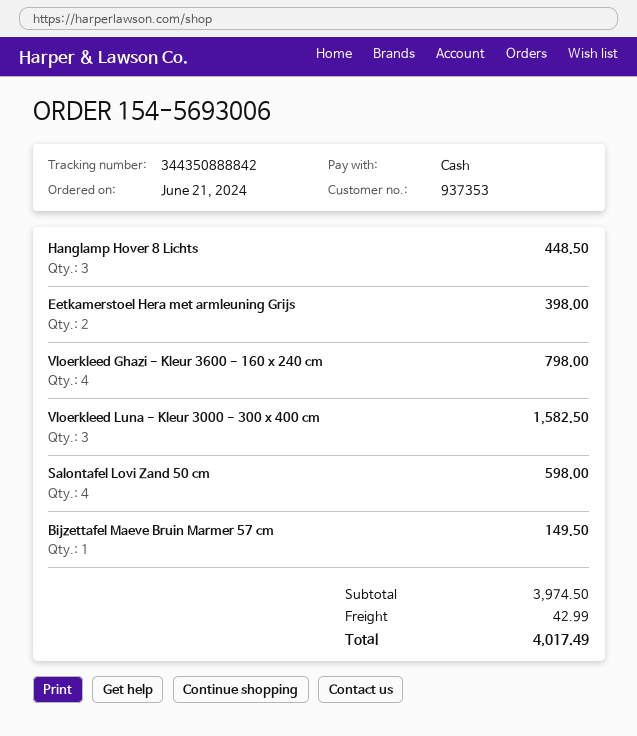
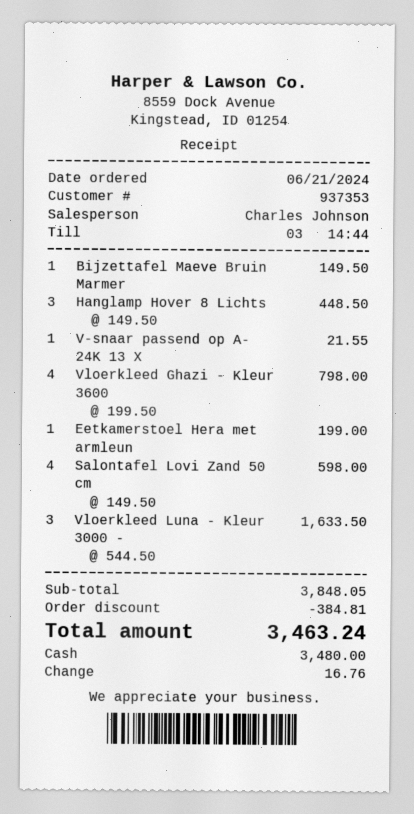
Eetkamerstoel Hera met armleuning Grijs: 2 for 398.00 -> 1 for 199.00
Vloerkleed Luna - Kleur 3000 - 300 x 400 cm: 3 for 1582.50 -> 3 for 1633.50
V-snaar passend op A- 24K 13 X: none -> 1 for 21.55
subtotal: 3974.50 -> 3848.05
discount: none -> 384.81
shipping: 42.99 -> none
total: 4017.49 -> 3463.24

